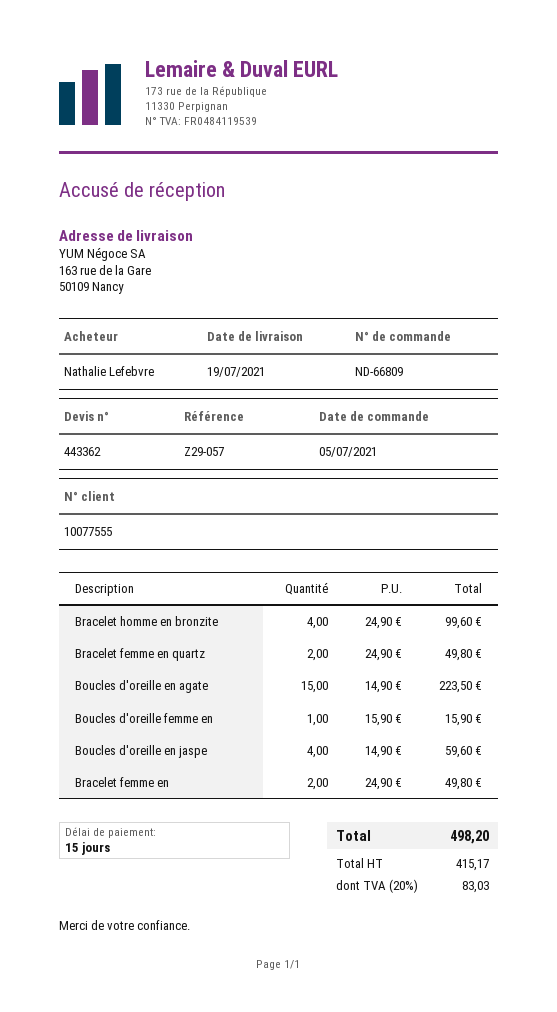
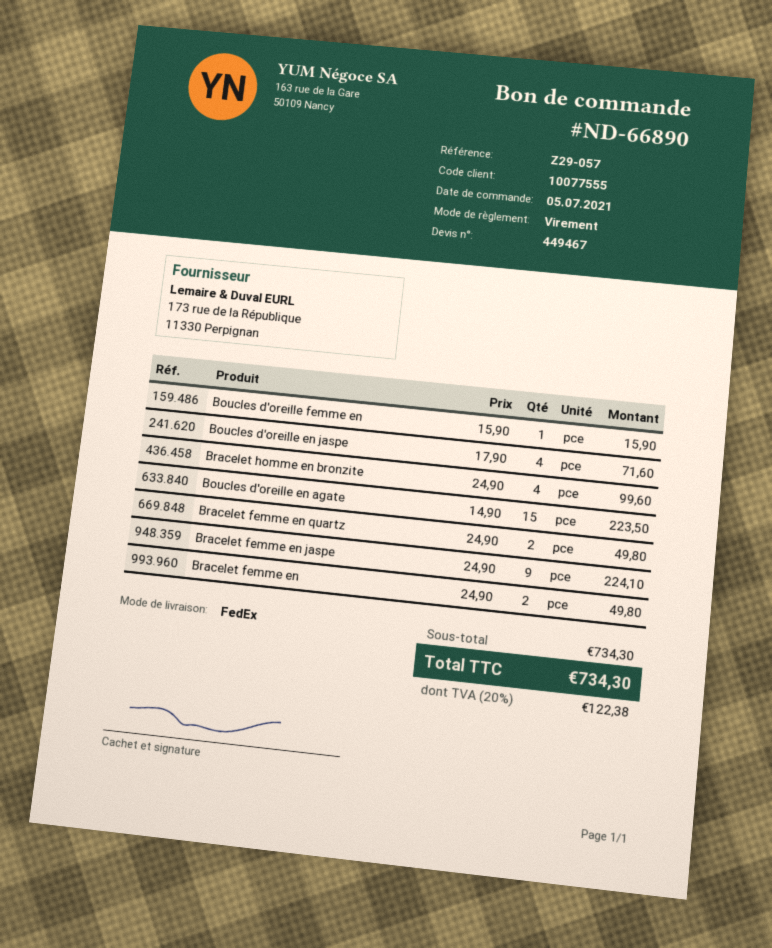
quote number: 443362 -> 449467
order number: ND-66809 -> ND-66890
Boucles d'oreille en jaspe: 4 x 14.90 = 59.60 -> 4 x 17.90 = 71.60
Bracelet femme en jaspe: none -> 9 x 24.90 = 224.10
tax: 20% = 83.03 -> 20% = 122.38
total: 498.20 -> 734.30

